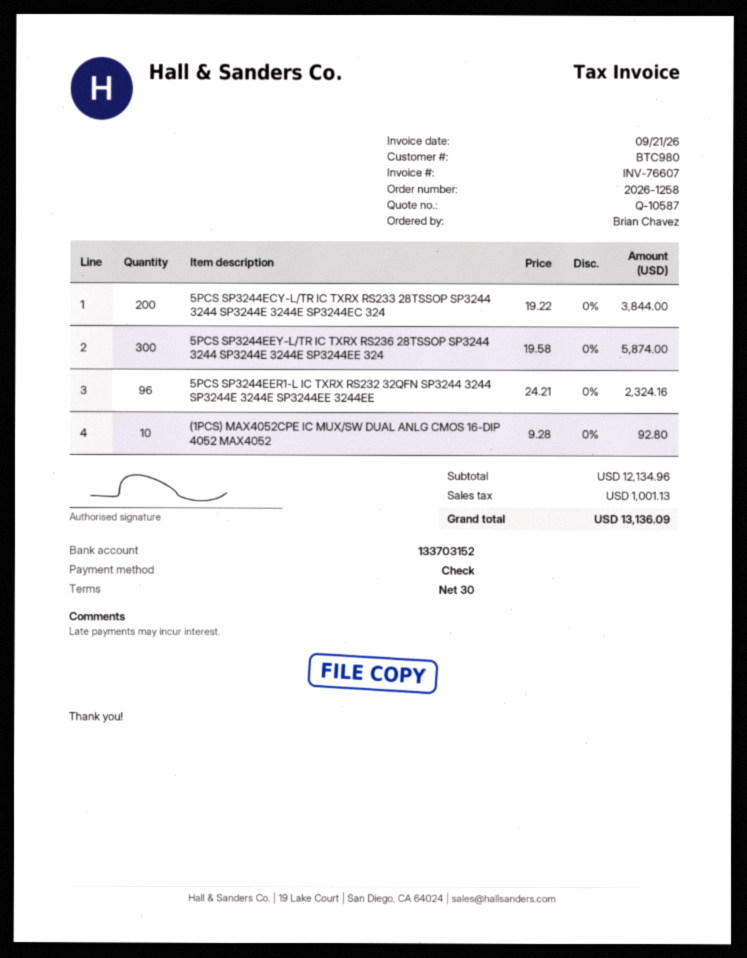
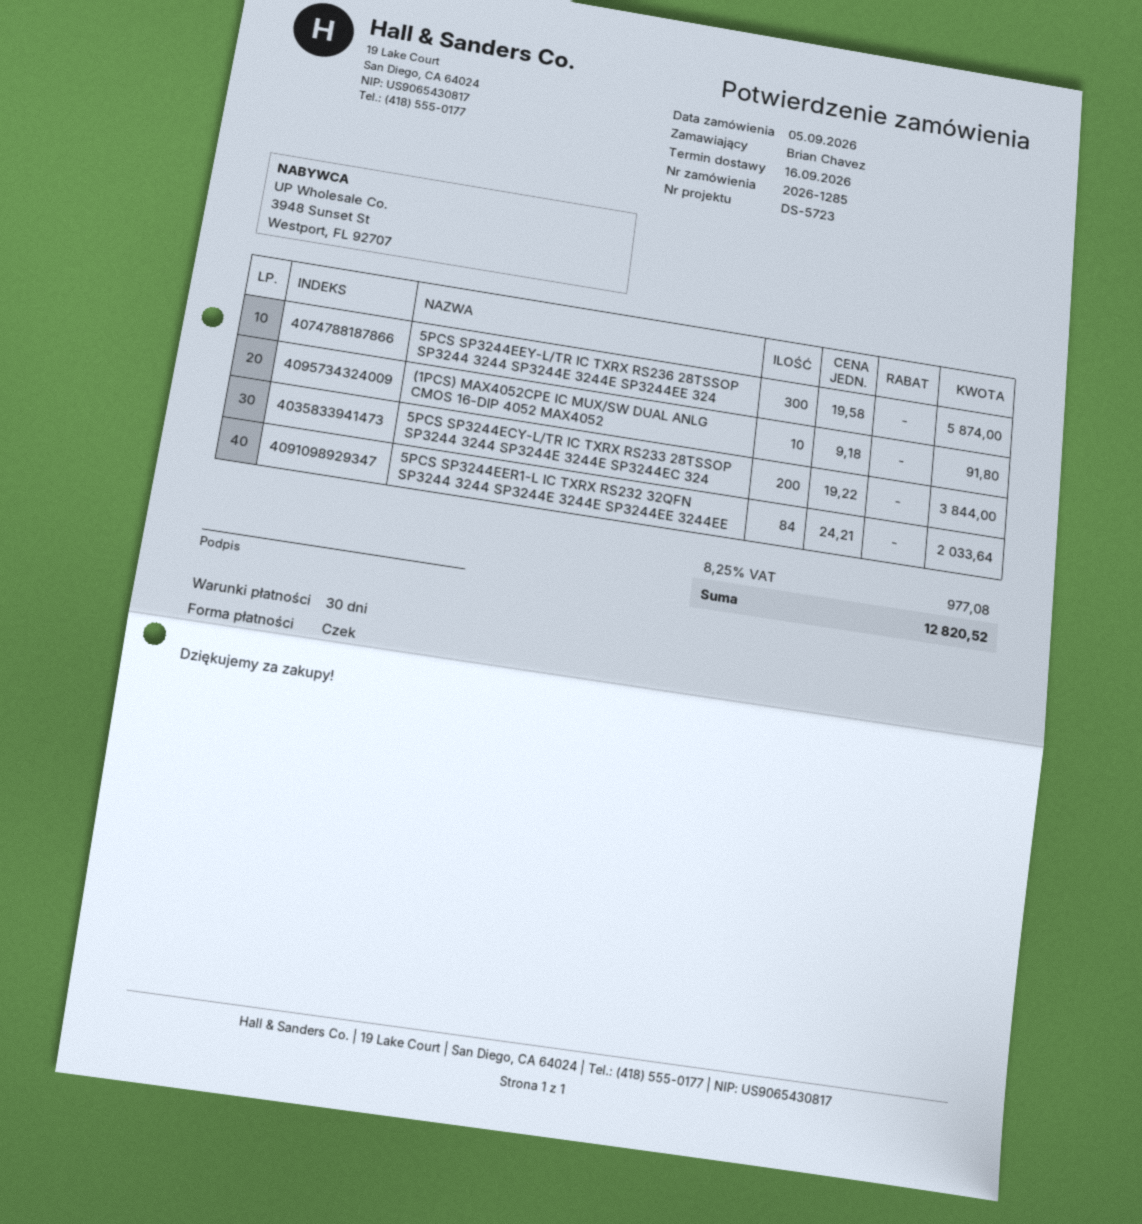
order number: 2026-1258 -> 2026-1285
5PCS SP3244EER1-L IC TXRX RS232 32QFN SP3244 3244 SP3244E 3244E SP3244EE 3244EE: 96 x 24.21 = 2324.16 -> 84 x 24.21 = 2033.64
(1PCS) MAX4052CPE IC MUX/SW DUAL ANLG CMOS 16-DIP 4052 MAX4052: 10 x 9.28 = 92.80 -> 10 x 9.18 = 91.80
tax: 1001.13 -> 977.08
total: 13136.09 -> 12820.52

